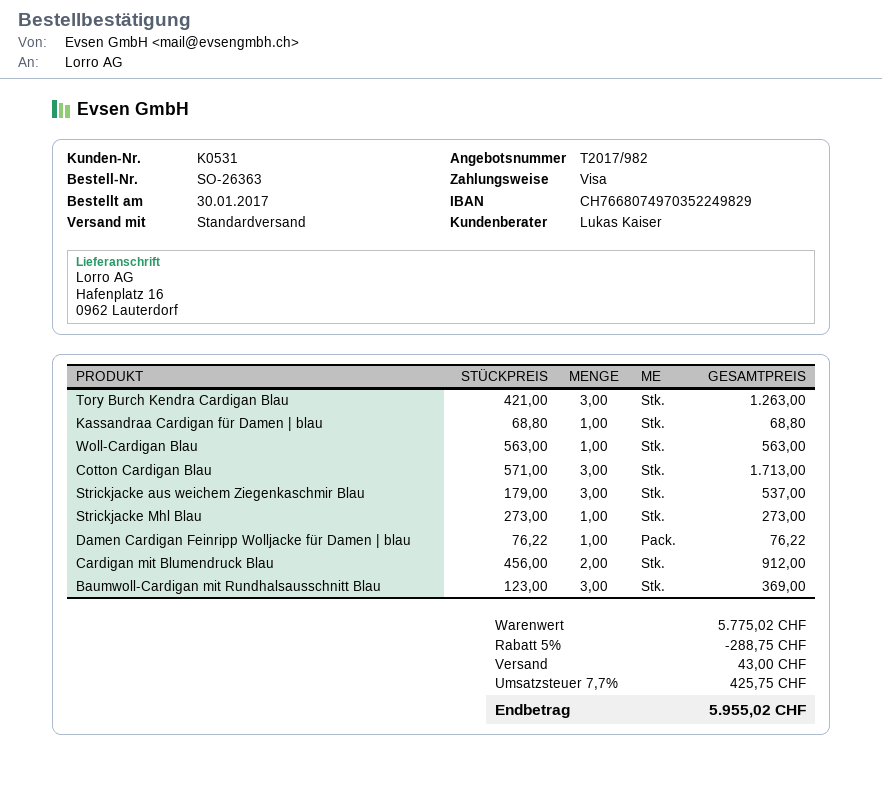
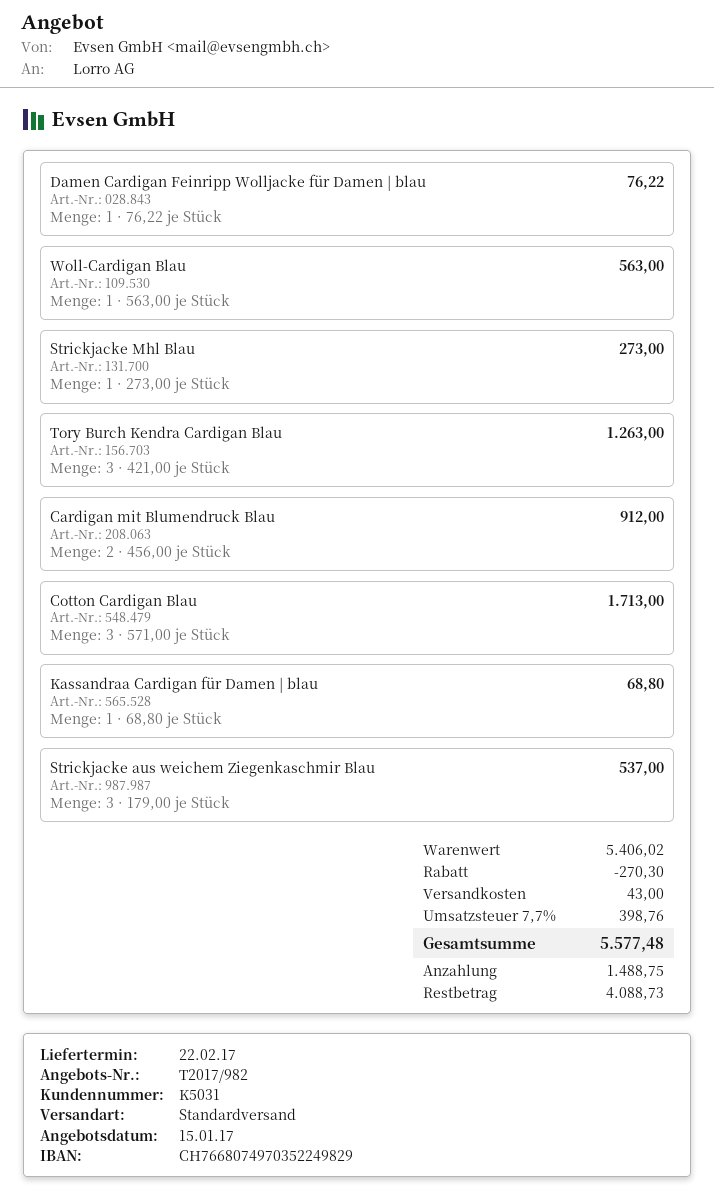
customer number: K0531 -> K5031
Baumwoll-Cardigan mit Rundhalsausschnitt Blau: 3 x 123.00 = 369.00 -> none
subtotal: 5775.02 -> 5406.02
discount: 288.75 -> 270.30
tax: 7.7% = 425.75 -> 7.7% = 398.76
total: 5955.02 -> 5577.48

